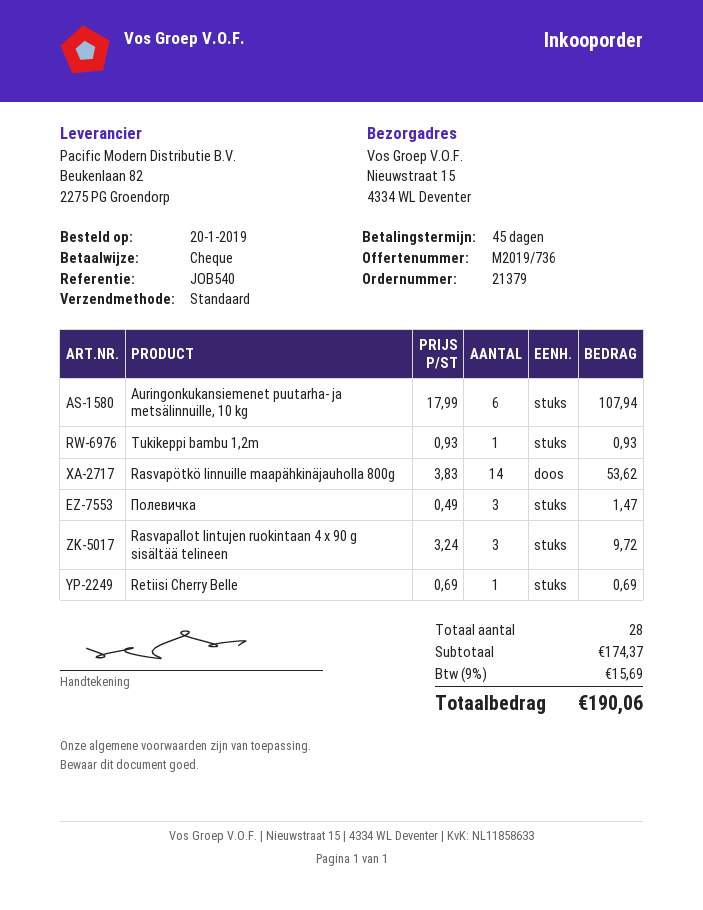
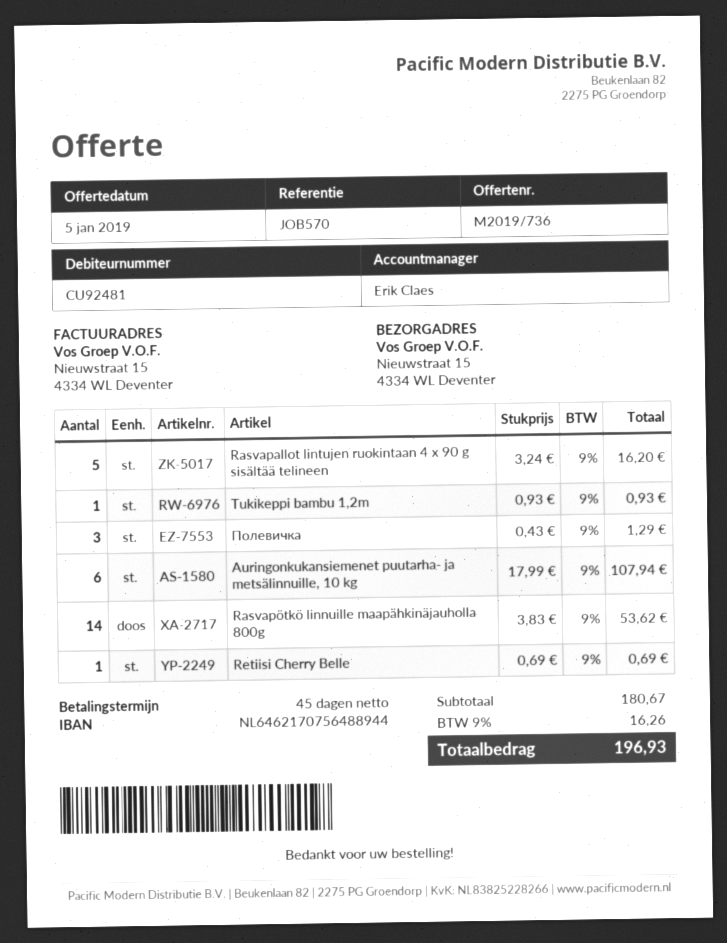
reference: JOB540 -> JOB570
Полевичка: 3 x 0.49 = 1.47 -> 3 x 0.43 = 1.29
Rasvapallot lintujen ruokintaan 4 x 90 g sisältää telineen: 3 x 3.24 = 9.72 -> 5 x 3.24 = 16.20
subtotal: 174.37 -> 180.67
tax: 9% = 15.69 -> 9% = 16.26
total: 190.06 -> 196.93

